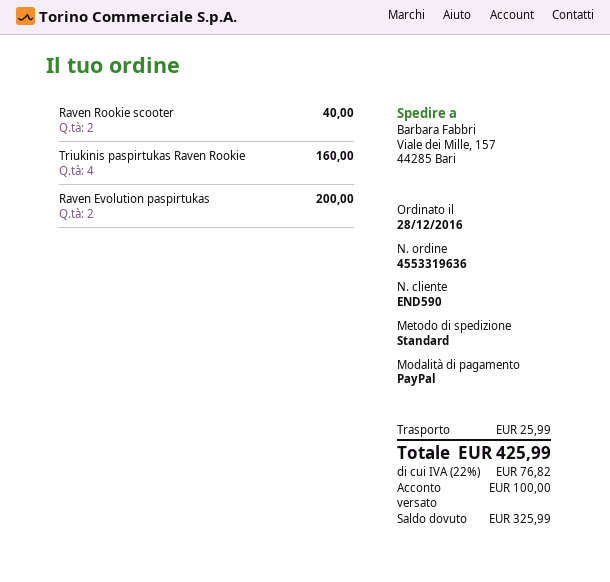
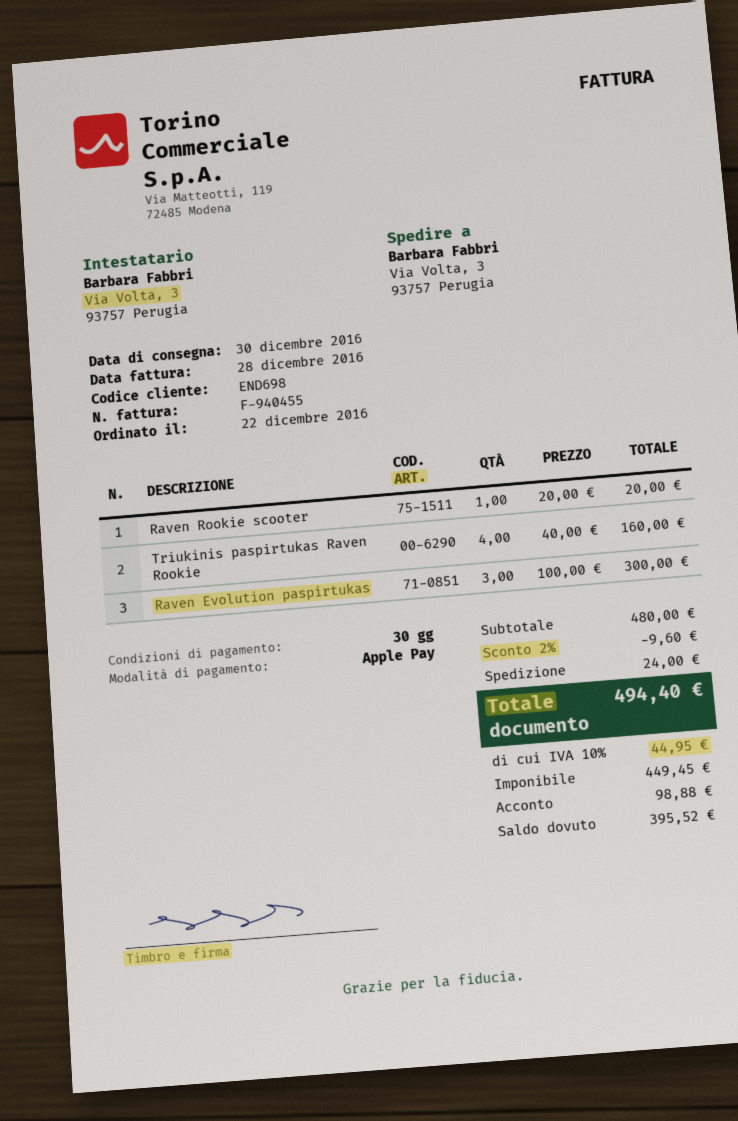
order date: 2016-12-28 -> 2016-12-22
customer number: END590 -> END698
payment method: PayPal -> Apple Pay
ship to: Viale dei Mille, 157, 44285 Bari -> Via Volta, 3, 93757 Perugia
Raven Rookie scooter: 2 for 40.00 -> 1 for 20.00
Raven Evolution paspirtukas: 2 for 200.00 -> 3 for 300.00
discount: none -> 2% = 9.60
shipping: 25.99 -> 24.00
tax: 22% = 76.82 -> 10% = 44.95
total: 425.99 -> 494.40
deposit: 100.00 -> 98.88
balance: 325.99 -> 395.52

